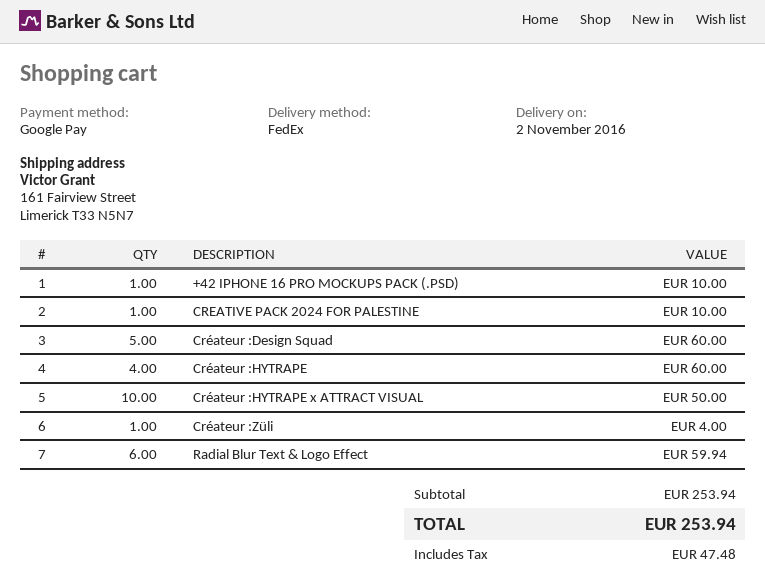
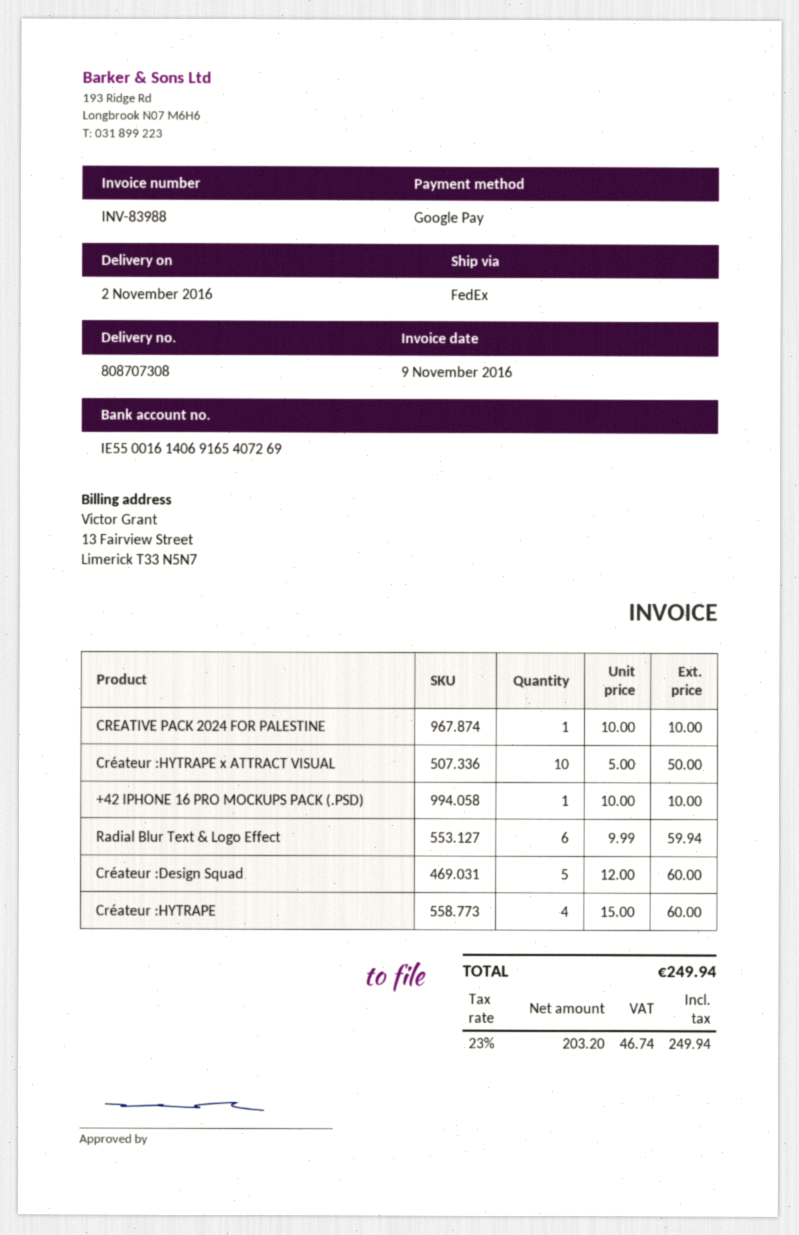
Créateur :Züli: 1 for 4.00 -> none
tax: 47.48 -> 46.74
total: 253.94 -> 249.94

